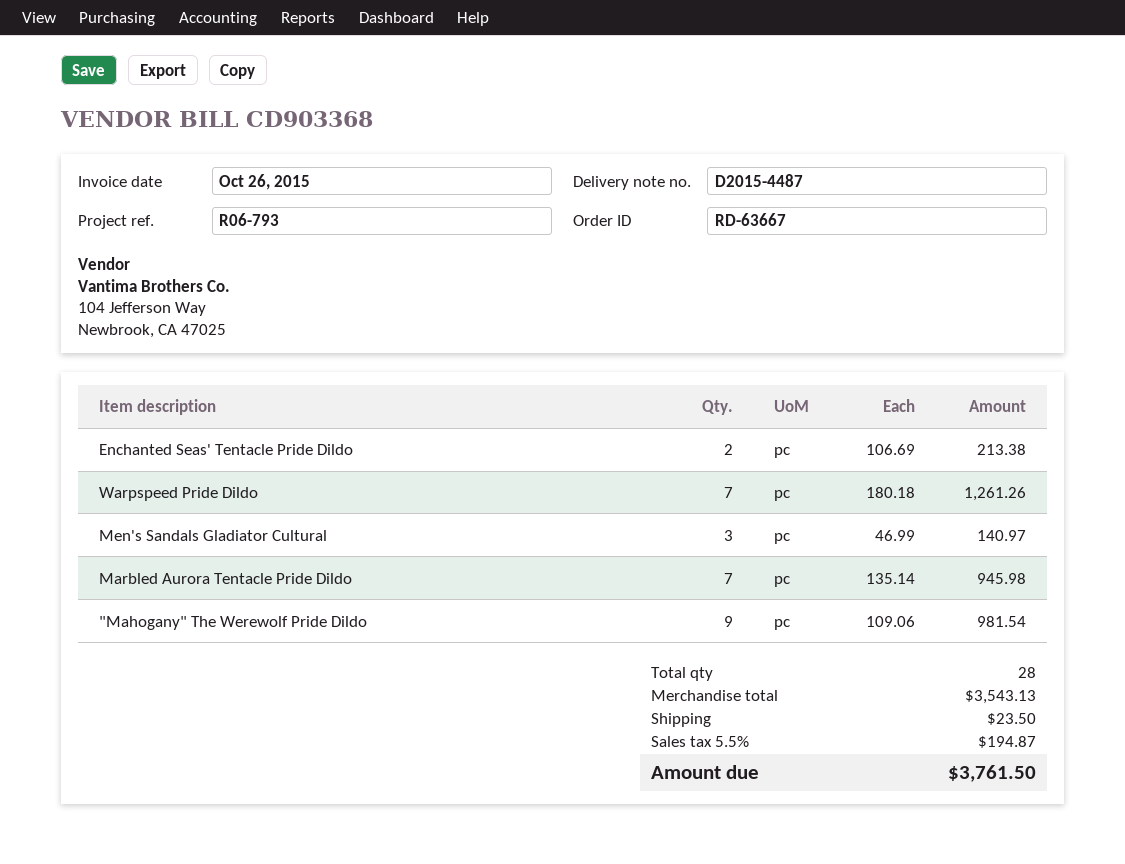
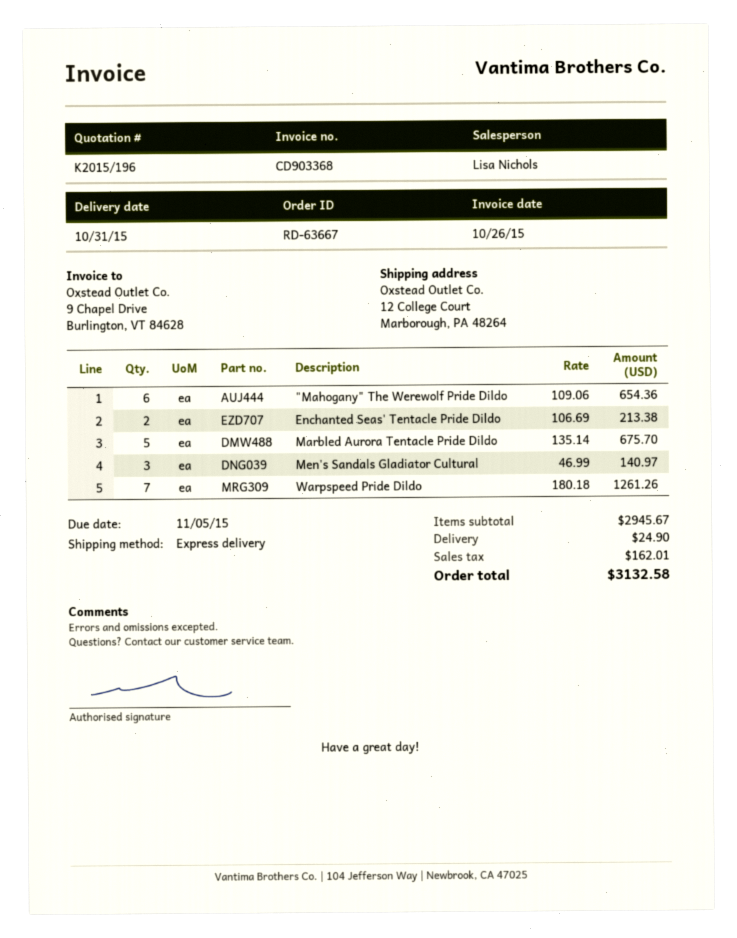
Marbled Aurora Tentacle Pride Dildo: 7 x 135.14 = 945.98 -> 5 x 135.14 = 675.70
"Mahogany" The Werewolf Pride Dildo: 9 x 109.06 = 981.54 -> 6 x 109.06 = 654.36
subtotal: 3543.13 -> 2945.67
shipping: 23.50 -> 24.90
tax: 194.87 -> 162.01
total: 3761.50 -> 3132.58

